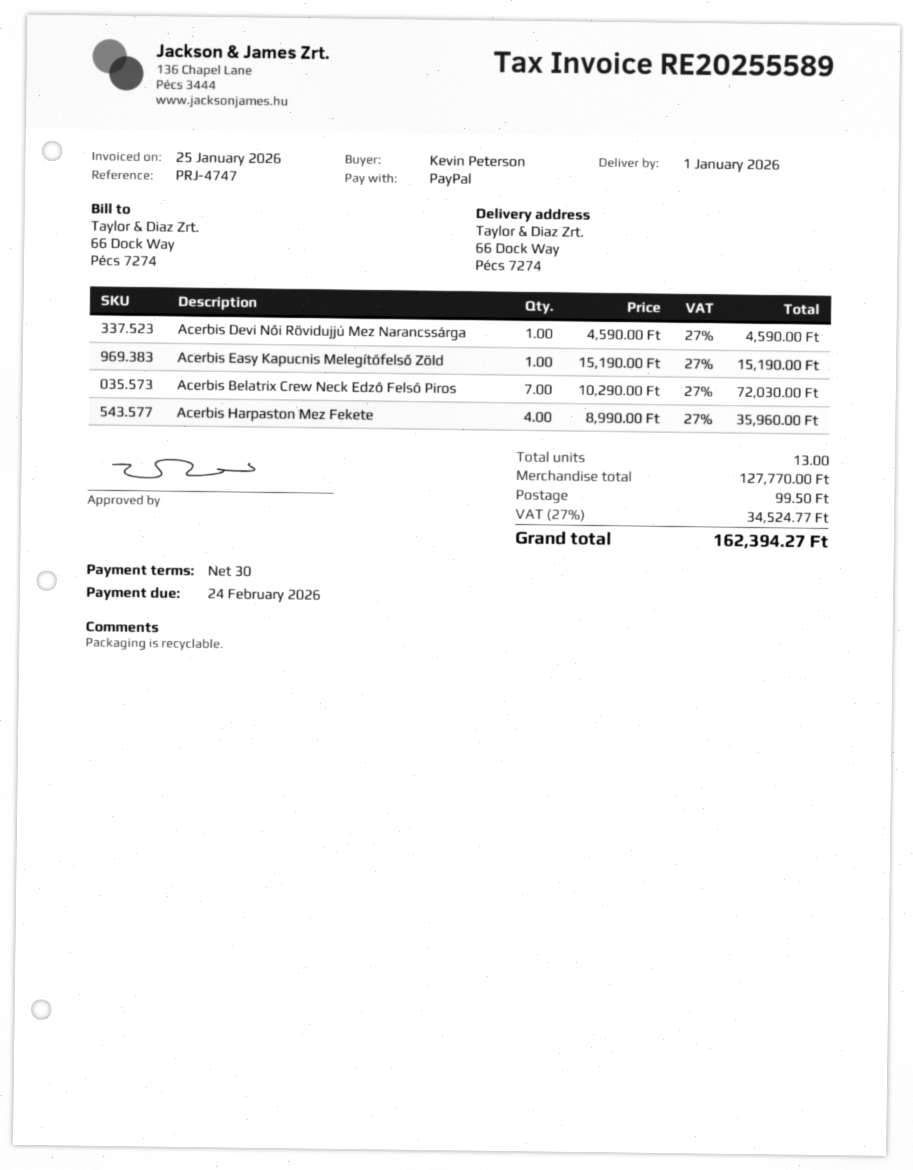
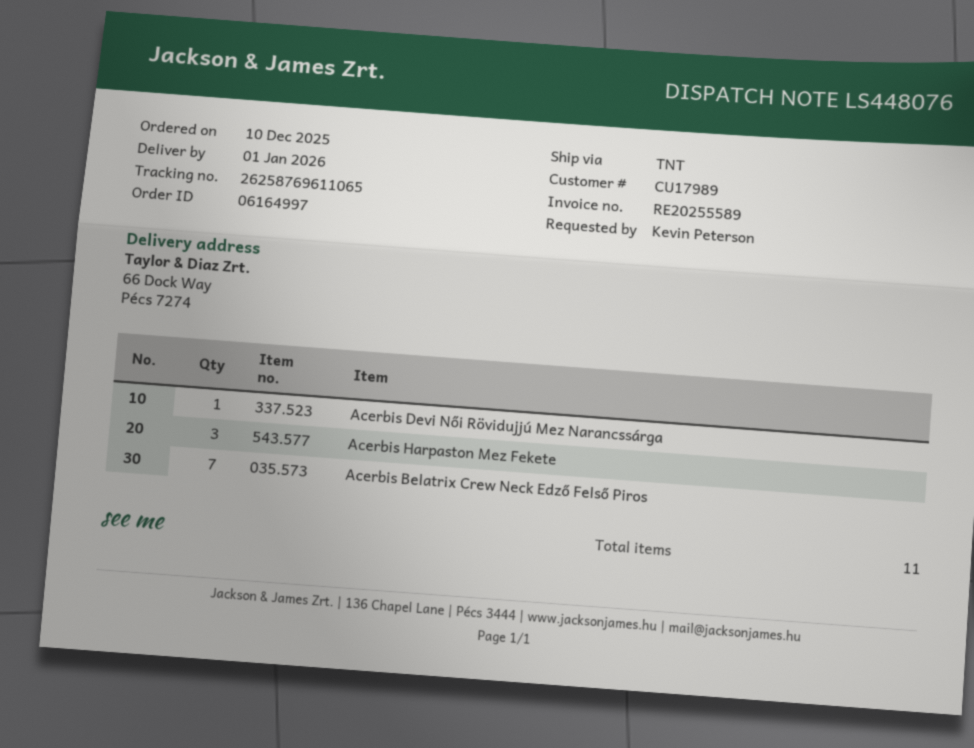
Acerbis Easy Kapucnis Melegítőfelső Zöld: 1 -> none
Acerbis Harpaston Mez Fekete: 4 -> 3
total quantity: 13 -> 11

